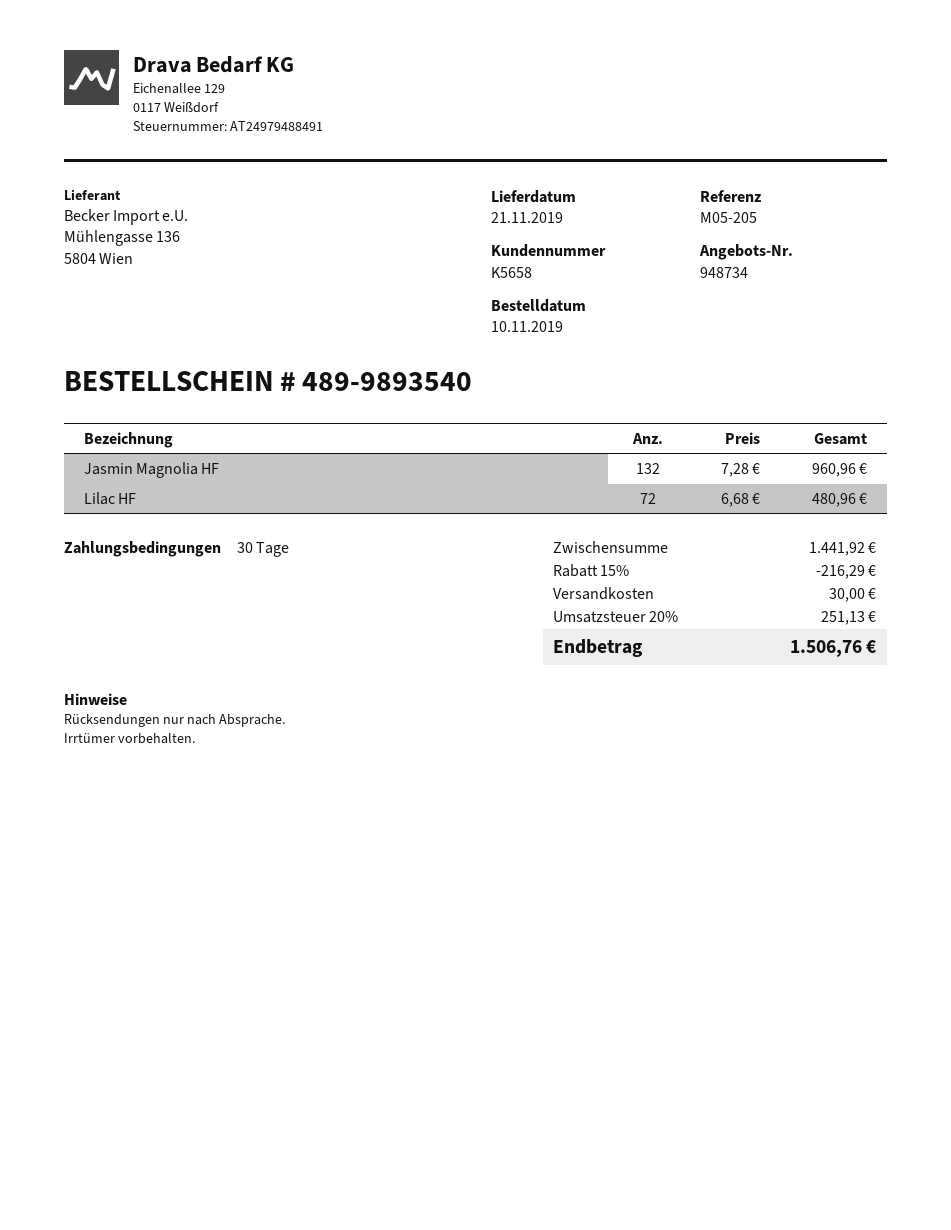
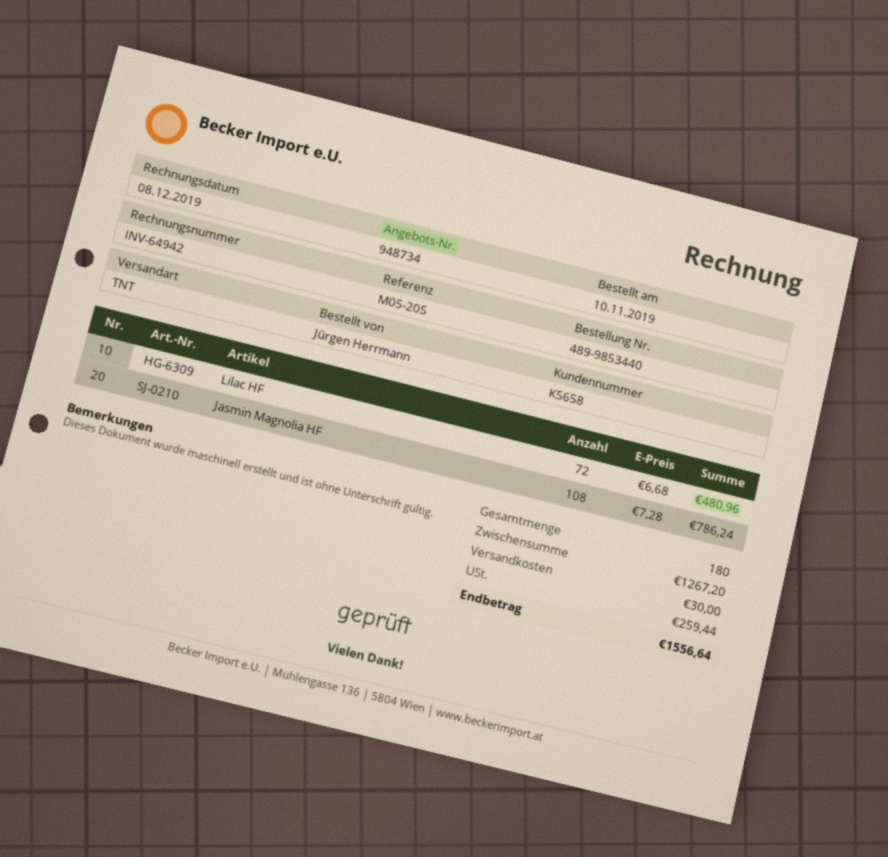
order number: 489-9893540 -> 489-9853440
Jasmin Magnolia HF: 132 x 7.28 = 960.96 -> 108 x 7.28 = 786.24
subtotal: 1441.92 -> 1267.20
discount: 15% = 216.29 -> none
tax: 251.13 -> 259.44
total: 1506.76 -> 1556.64

